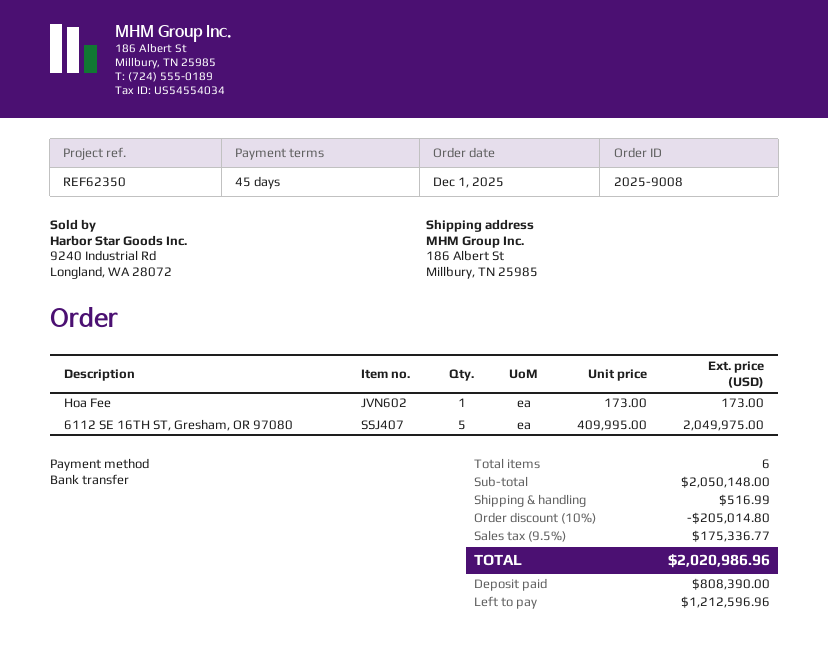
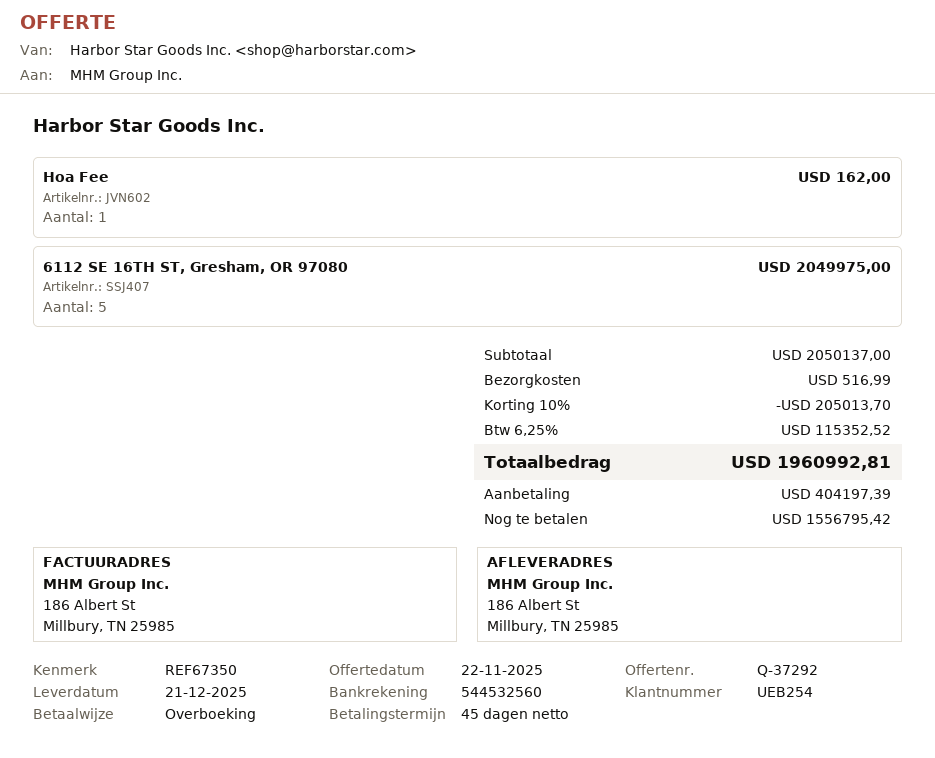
reference: REF62350 -> REF67350
Hoa Fee: 1 for 173.00 -> 1 for 162.00
subtotal: 2050148.00 -> 2050137.00
discount: 10% = 205014.80 -> 10% = 205013.70
tax: 9.5% = 175336.77 -> 6.25% = 115352.52
total: 2020986.96 -> 1960992.81
deposit: 808390.00 -> 404197.39
balance: 1212596.96 -> 1556795.42

